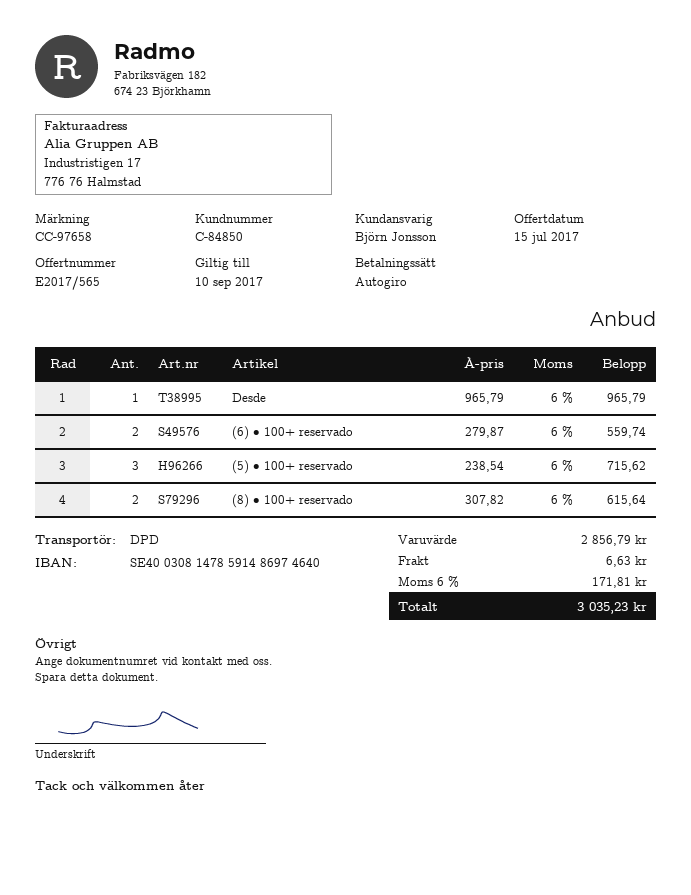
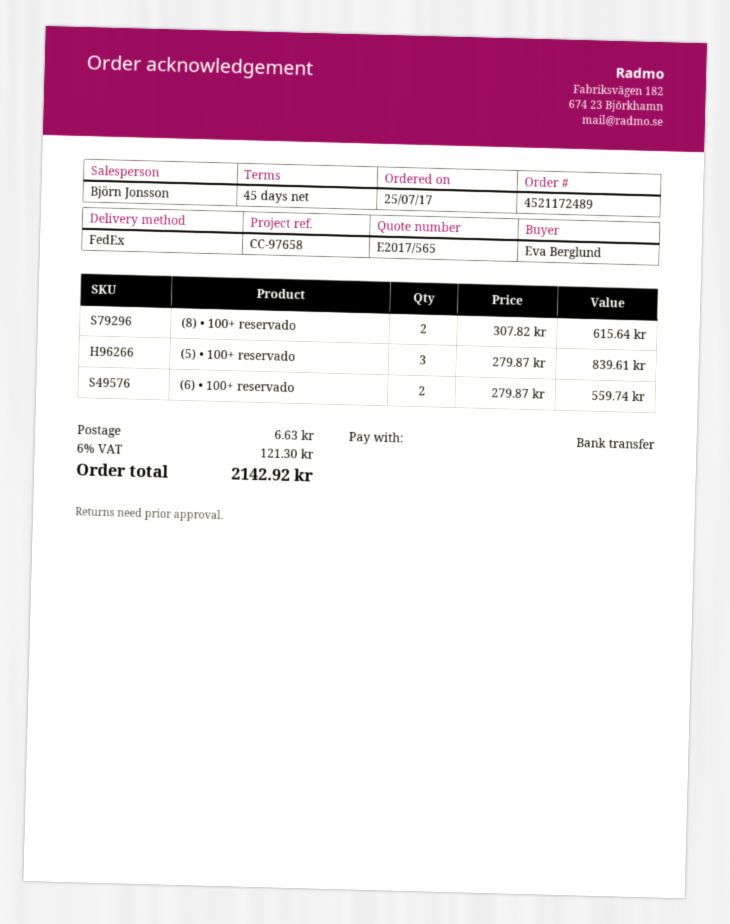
payment method: direct debit -> bank transfer
shipping method: DPD -> FedEx
Desde: 1 x 965.79 = 965.79 -> none
(5) • 100+ reservado: 3 x 238.54 = 715.62 -> 3 x 279.87 = 839.61
tax: 6% = 171.81 -> 6% = 121.30
total: 3035.23 -> 2142.92

